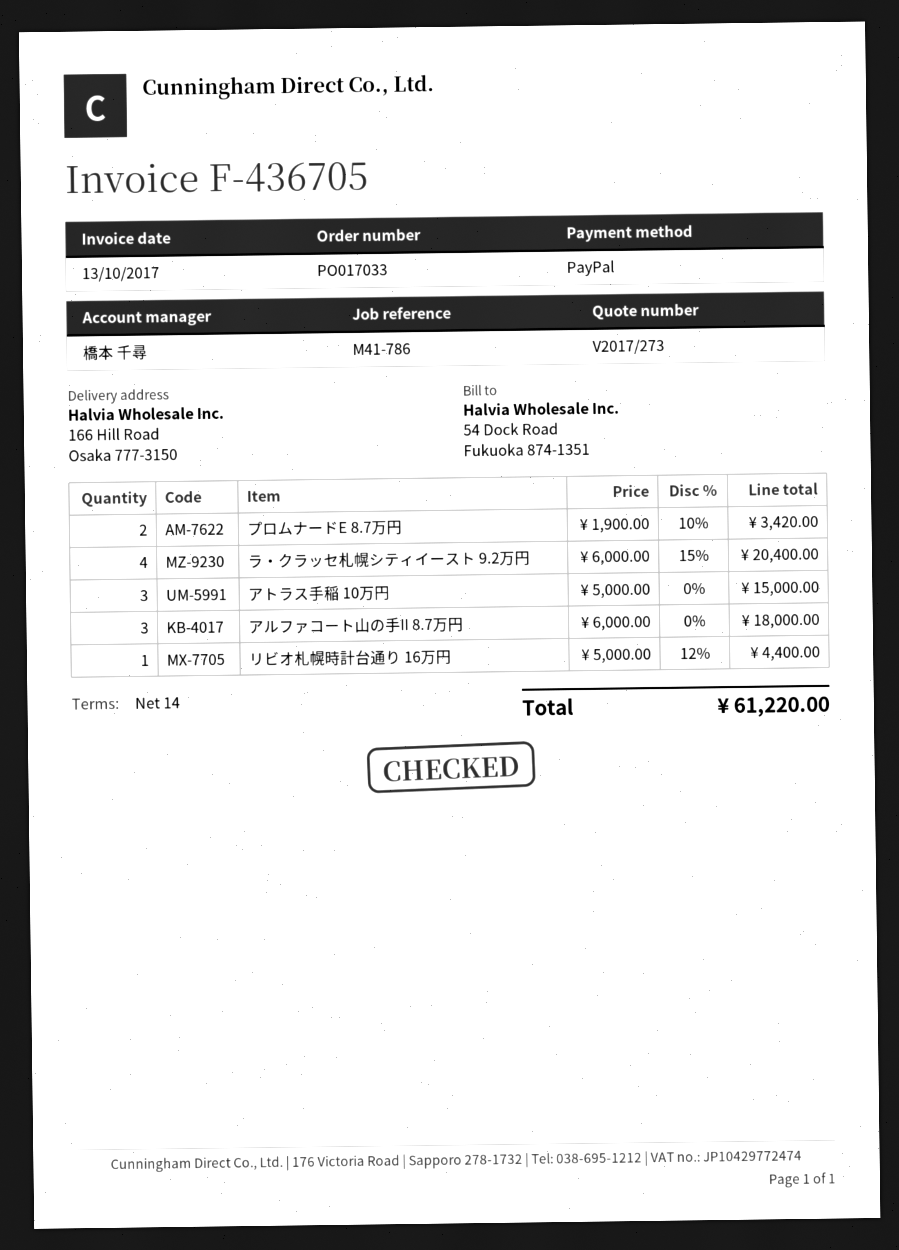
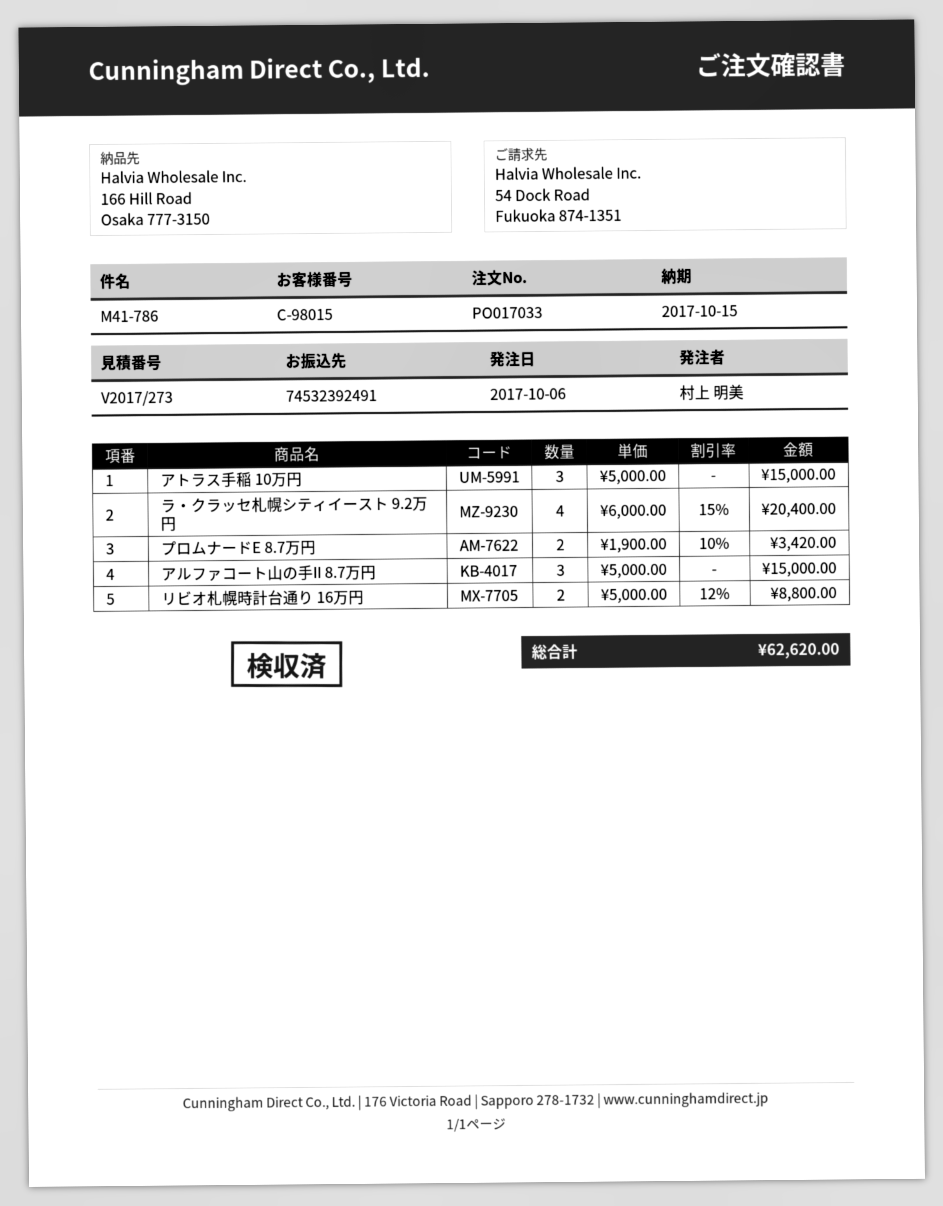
アルファコート山の手II 8.7万円: 3 x 6000.00 = 18000.00 -> 3 x 5000.00 = 15000.00
リビオ札幌時計台通り 16万円: 1 x 5000.00 - 12% = 4400.00 -> 2 x 5000.00 - 12% = 8800.00
total: 61220.00 -> 62620.00

